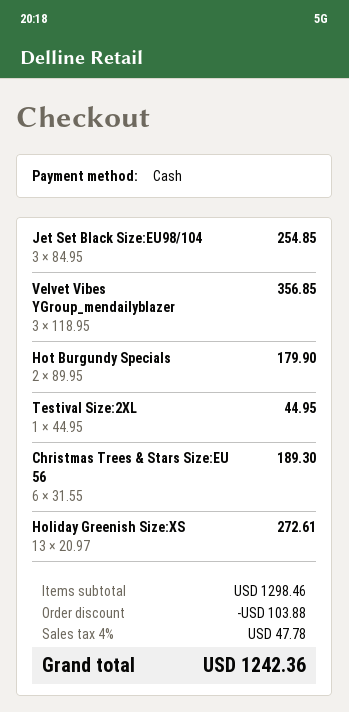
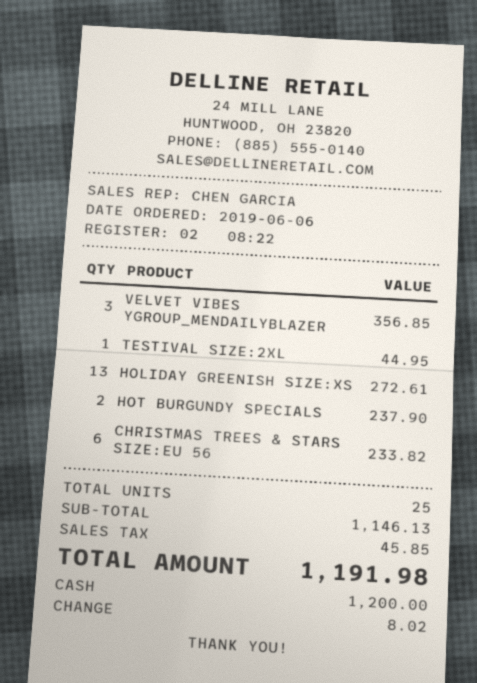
Jet Set Black Size:EU98/104: 3 for 254.85 -> none
Hot Burgundy Specials: 2 for 179.90 -> 2 for 237.90
Christmas Trees & Stars Size:EU 56: 6 for 189.30 -> 6 for 233.82
subtotal: 1298.46 -> 1146.13
discount: 103.88 -> none
tax: 47.78 -> 45.85
total: 1242.36 -> 1191.98

